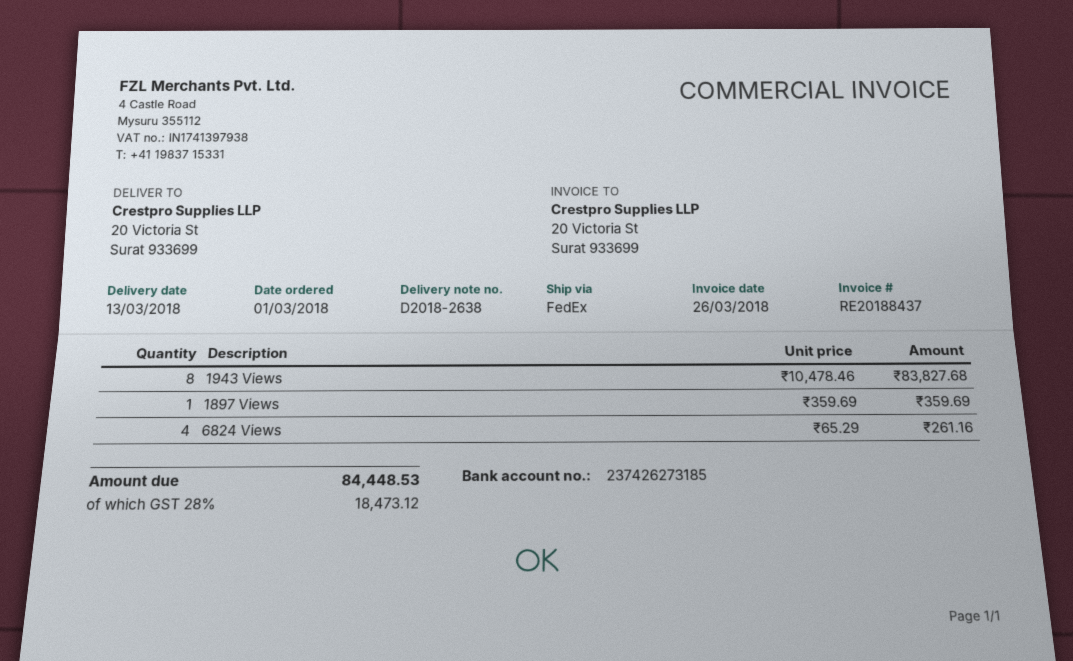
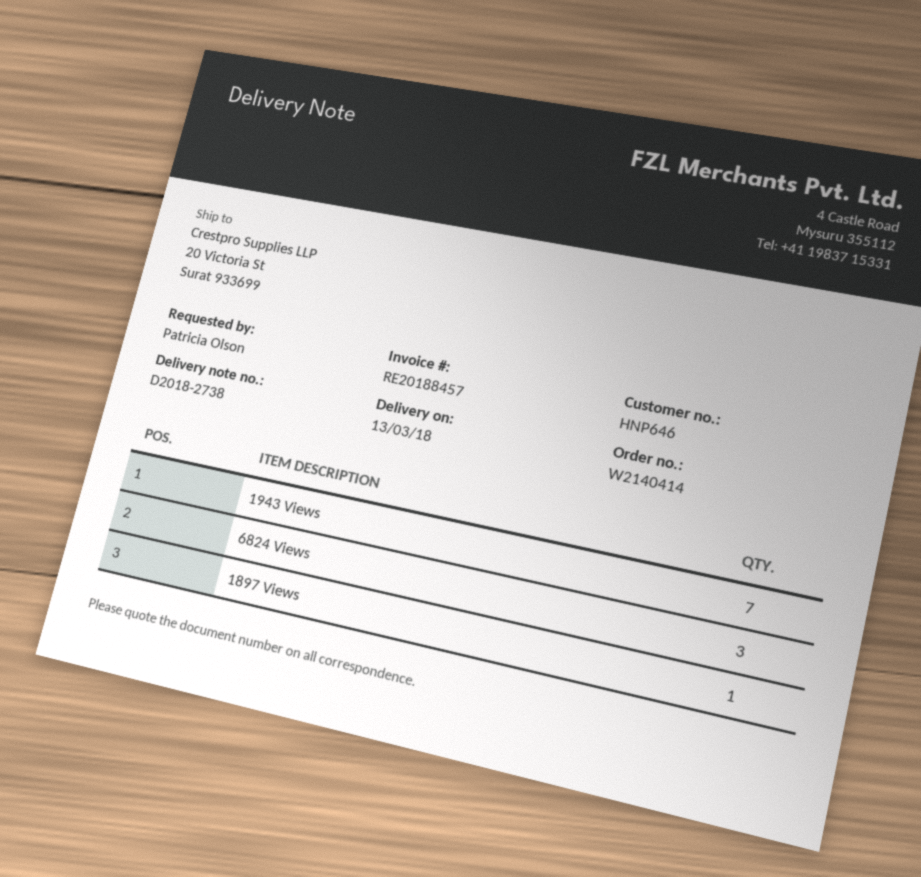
delivery note number: D2018-2638 -> D2018-2738
invoice number: RE20188437 -> RE20188457
1943 Views: 8 -> 7
6824 Views: 4 -> 3

